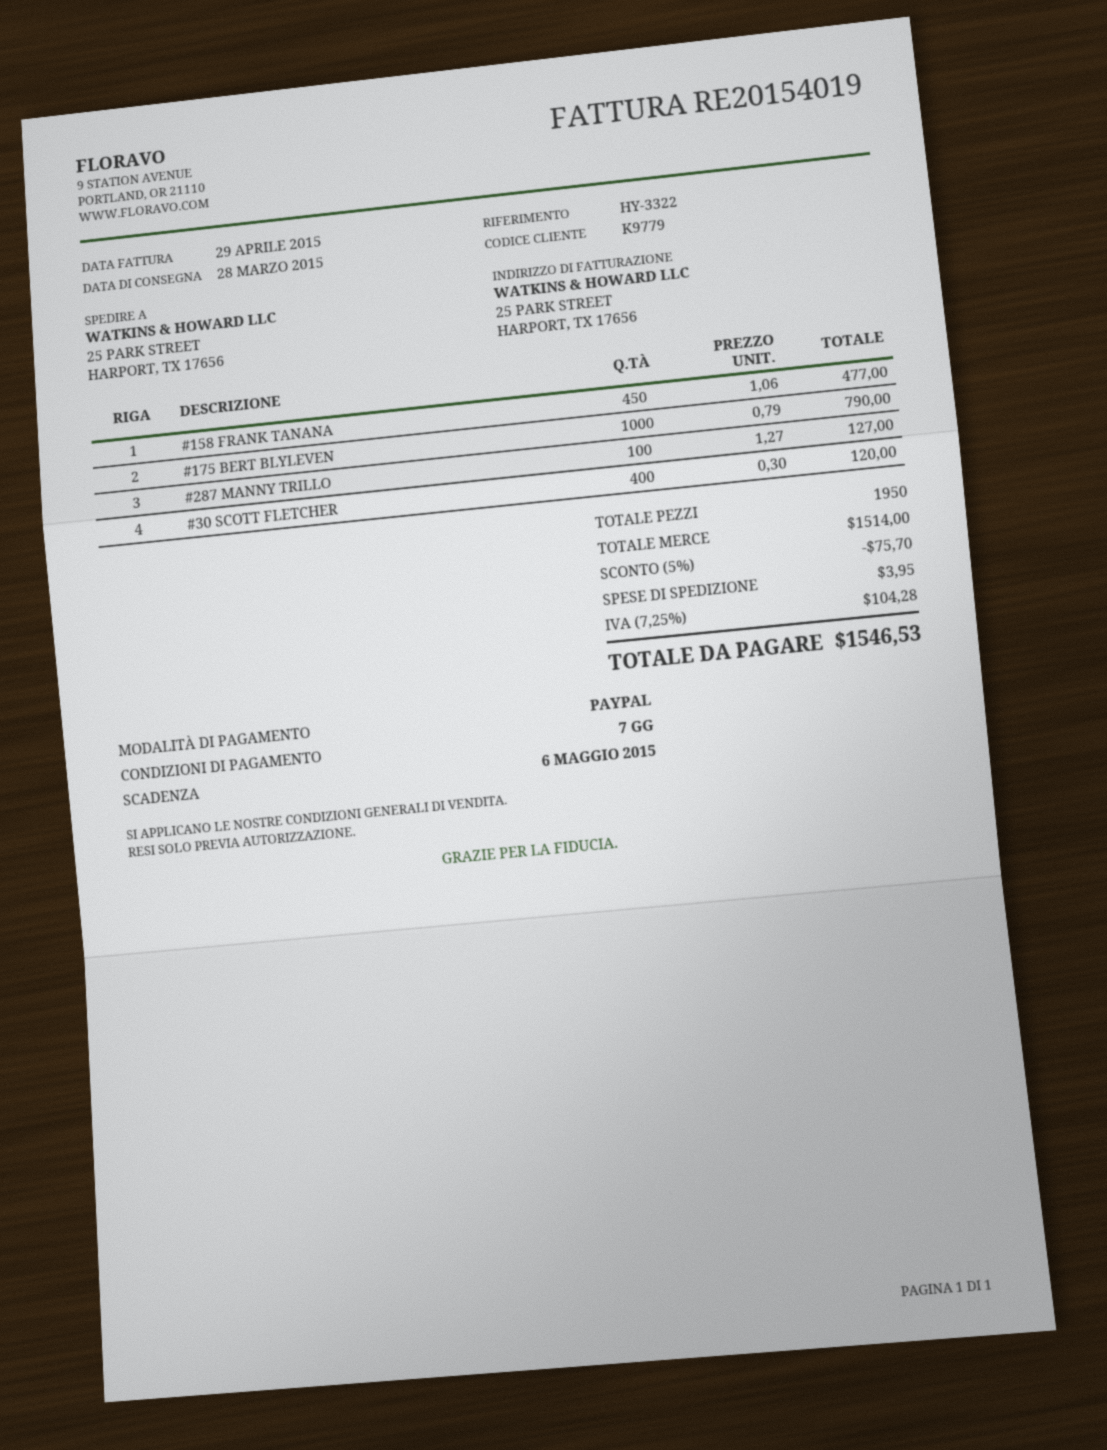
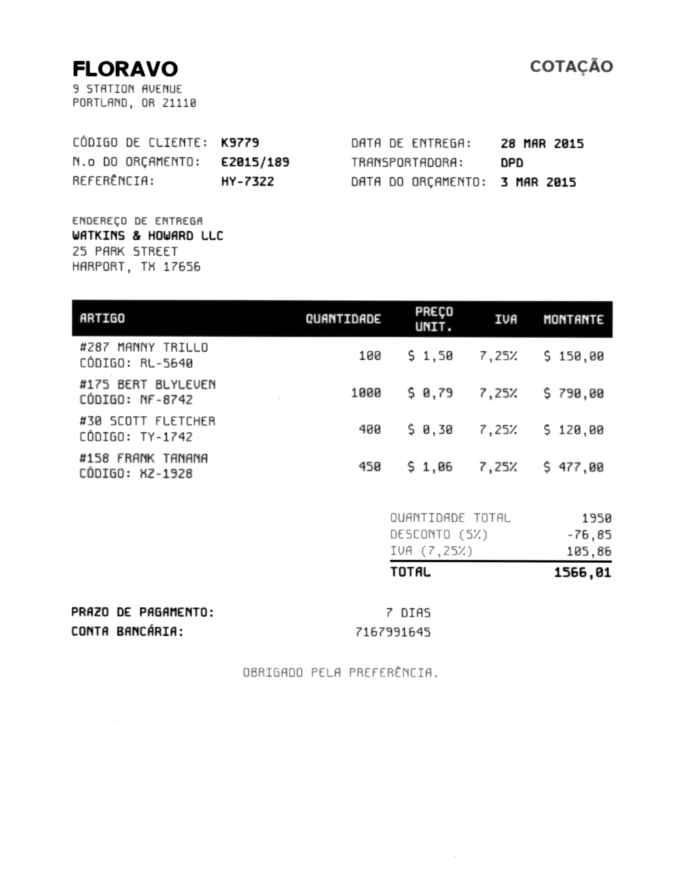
reference: HY-3322 -> HY-7322
#287 MANNY TRILLO: 100 x 1.27 = 127.00 -> 100 x 1.50 = 150.00
discount: 5% = 75.70 -> 5% = 76.85
shipping: 3.95 -> none
tax: 7.25% = 104.28 -> 7.25% = 105.86
total: 1546.53 -> 1566.01

